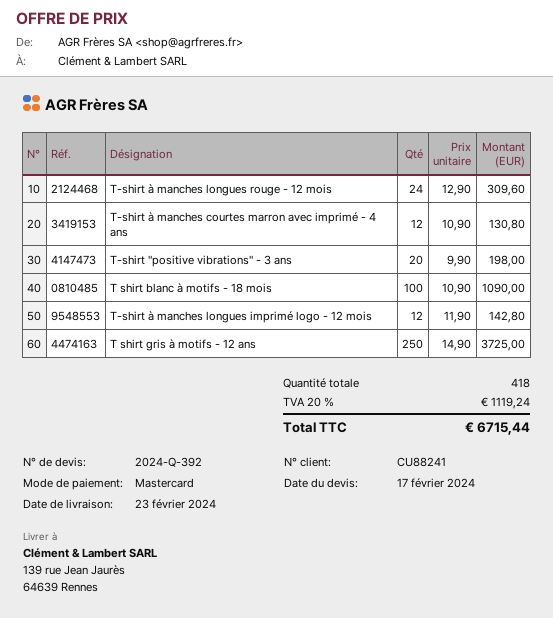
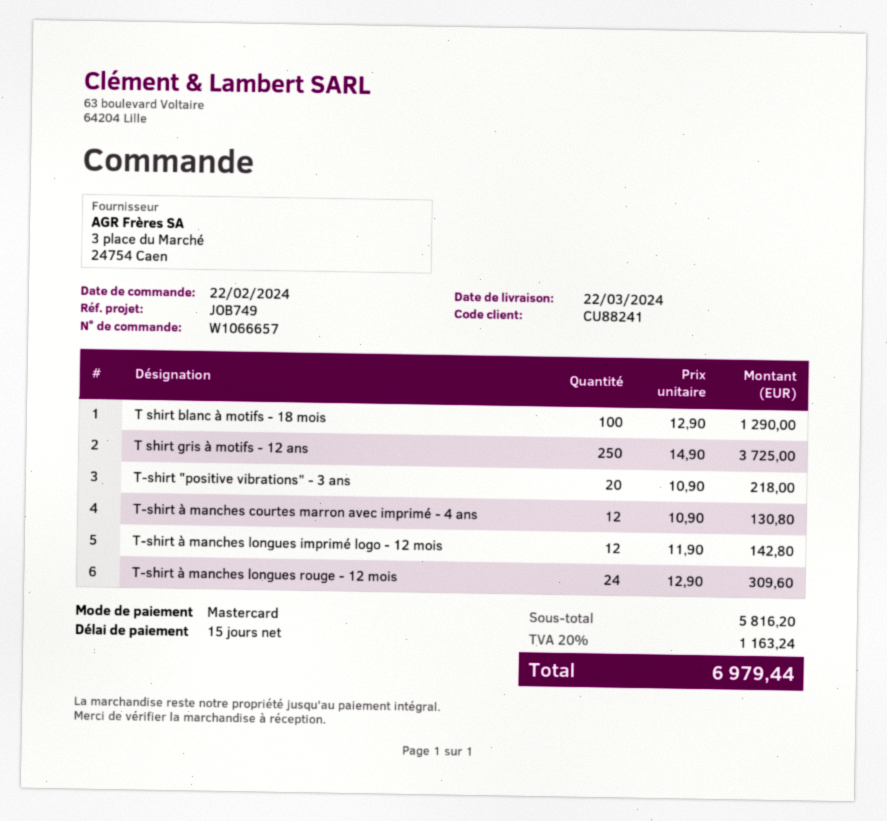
delivery date: 2024-02-23 -> 2024-03-22
T-shirt "positive vibrations" - 3 ans: 20 x 9.90 = 198.00 -> 20 x 10.90 = 218.00
T shirt blanc à motifs - 18 mois: 100 x 10.90 = 1090.00 -> 100 x 12.90 = 1290.00
tax: 20% = 1119.24 -> 20% = 1163.24
total: 6715.44 -> 6979.44

